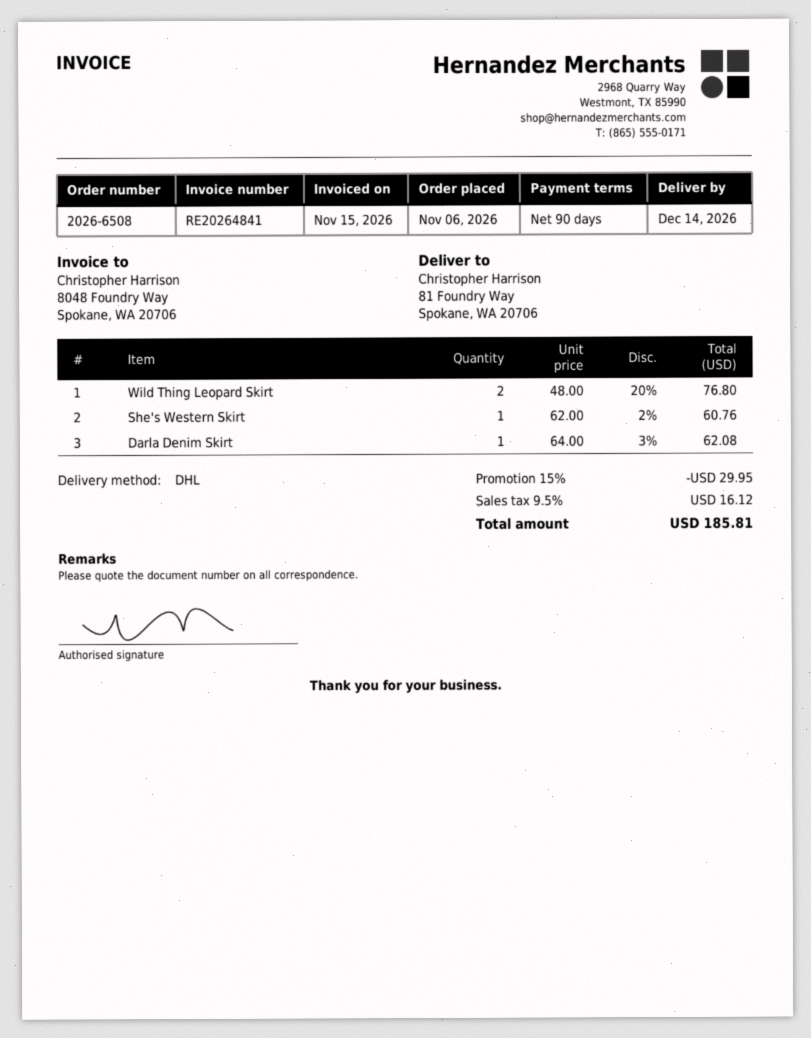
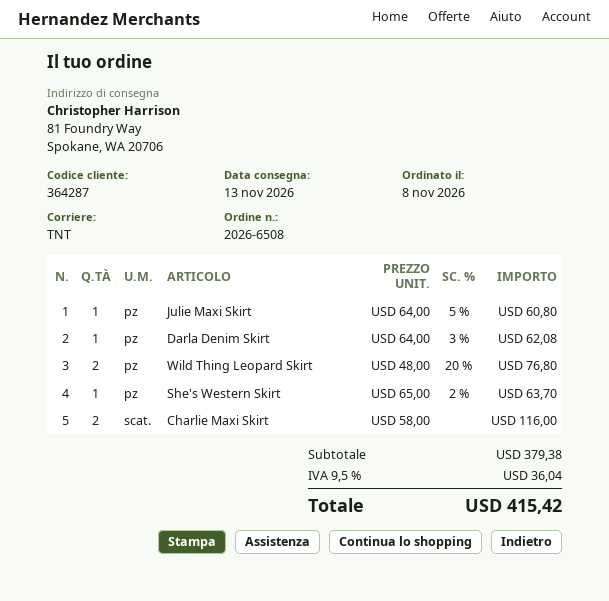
order date: 2026-11-06 -> 2026-11-08
delivery date: 2026-12-14 -> 2026-11-13
shipping method: DHL -> TNT
She's Western Skirt: 1 x 62.00 - 2% = 60.76 -> 1 x 65.00 - 2% = 63.70
Julie Maxi Skirt: none -> 1 x 64.00 - 5% = 60.80
Charlie Maxi Skirt: none -> 2 x 58.00 = 116.00
discount: 15% = 29.95 -> none
tax: 9.5% = 16.12 -> 9.5% = 36.04
total: 185.81 -> 415.42

